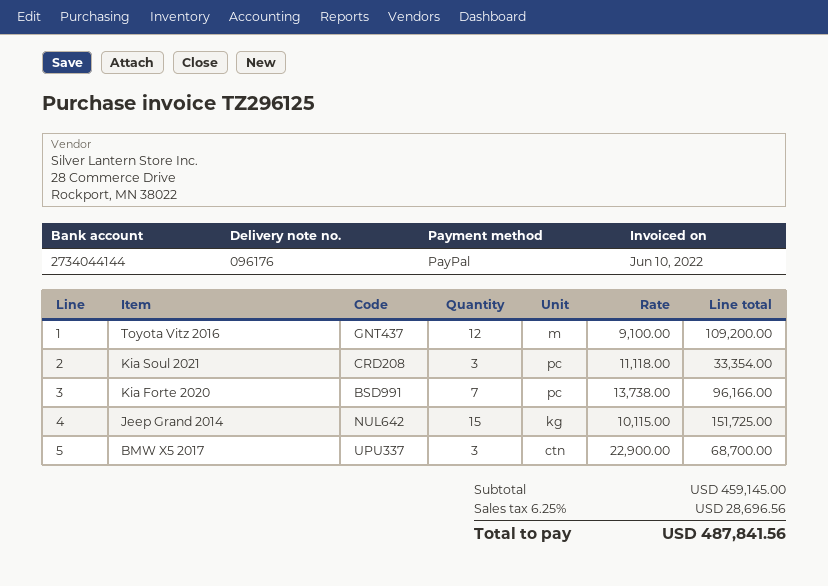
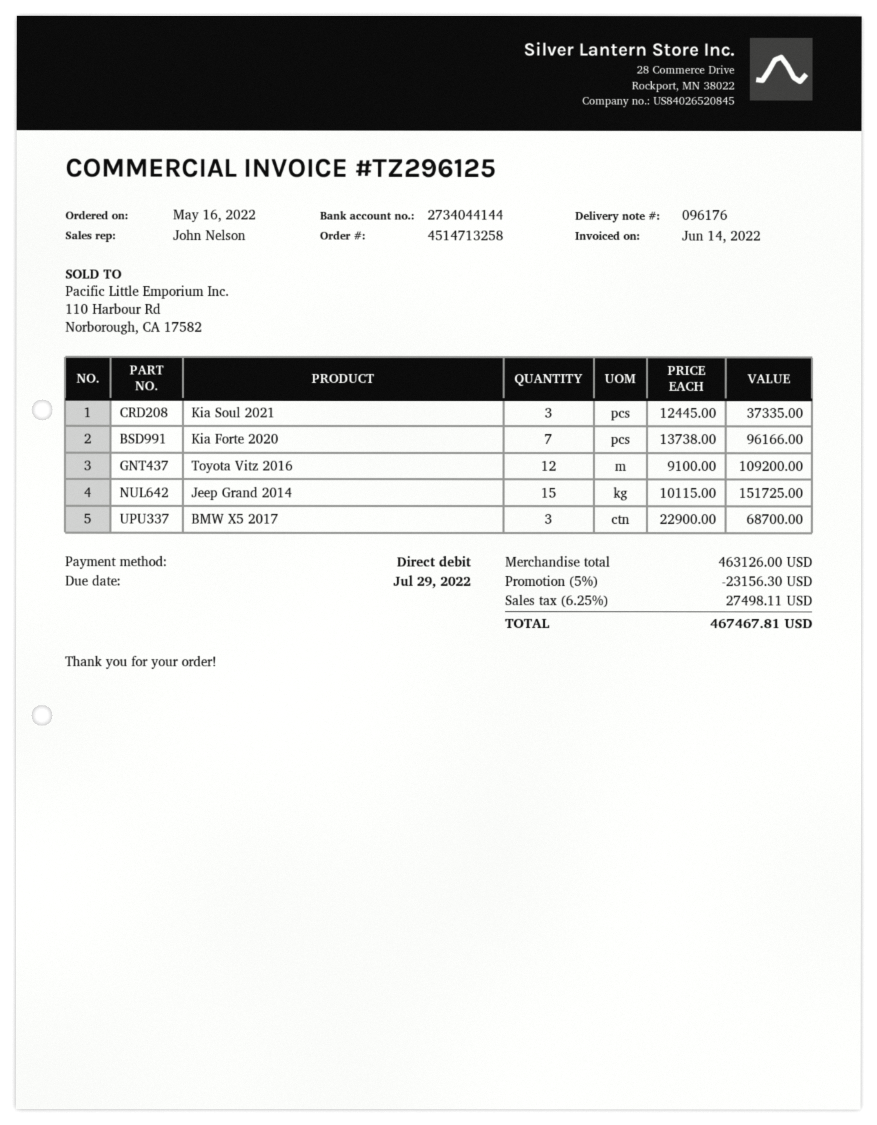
invoice date: 2022-06-10 -> 2022-06-14
payment method: PayPal -> direct debit
Kia Soul 2021: 3 x 11118.00 = 33354.00 -> 3 x 12445.00 = 37335.00
subtotal: 459145.00 -> 463126.00
discount: none -> 5% = 23156.30
tax: 6.25% = 28696.56 -> 6.25% = 27498.11
total: 487841.56 -> 467467.81

